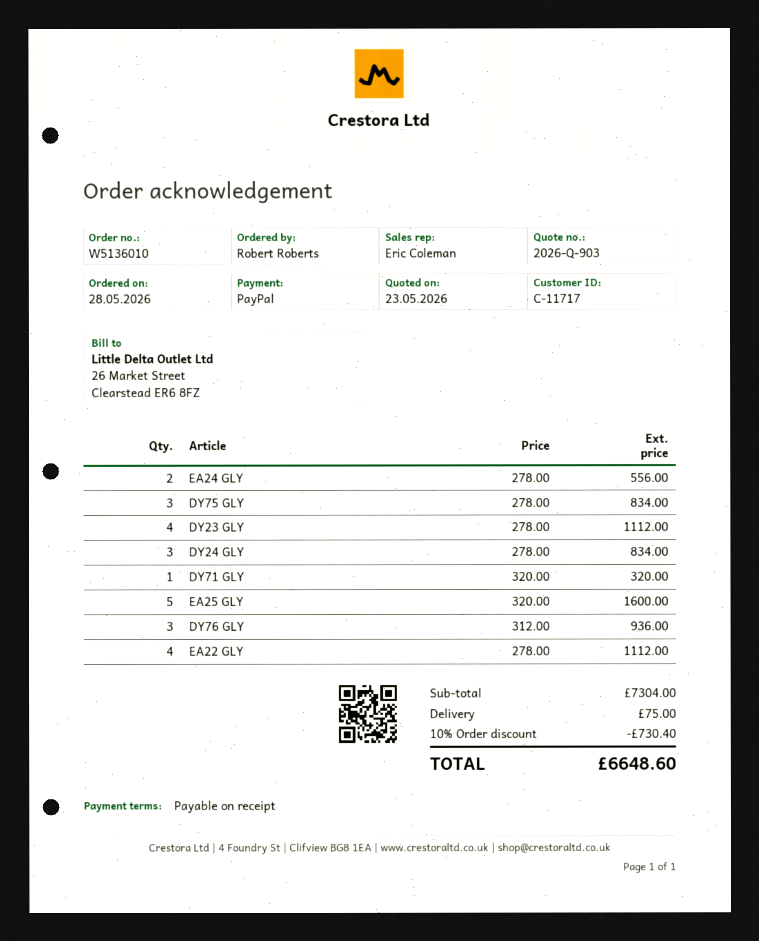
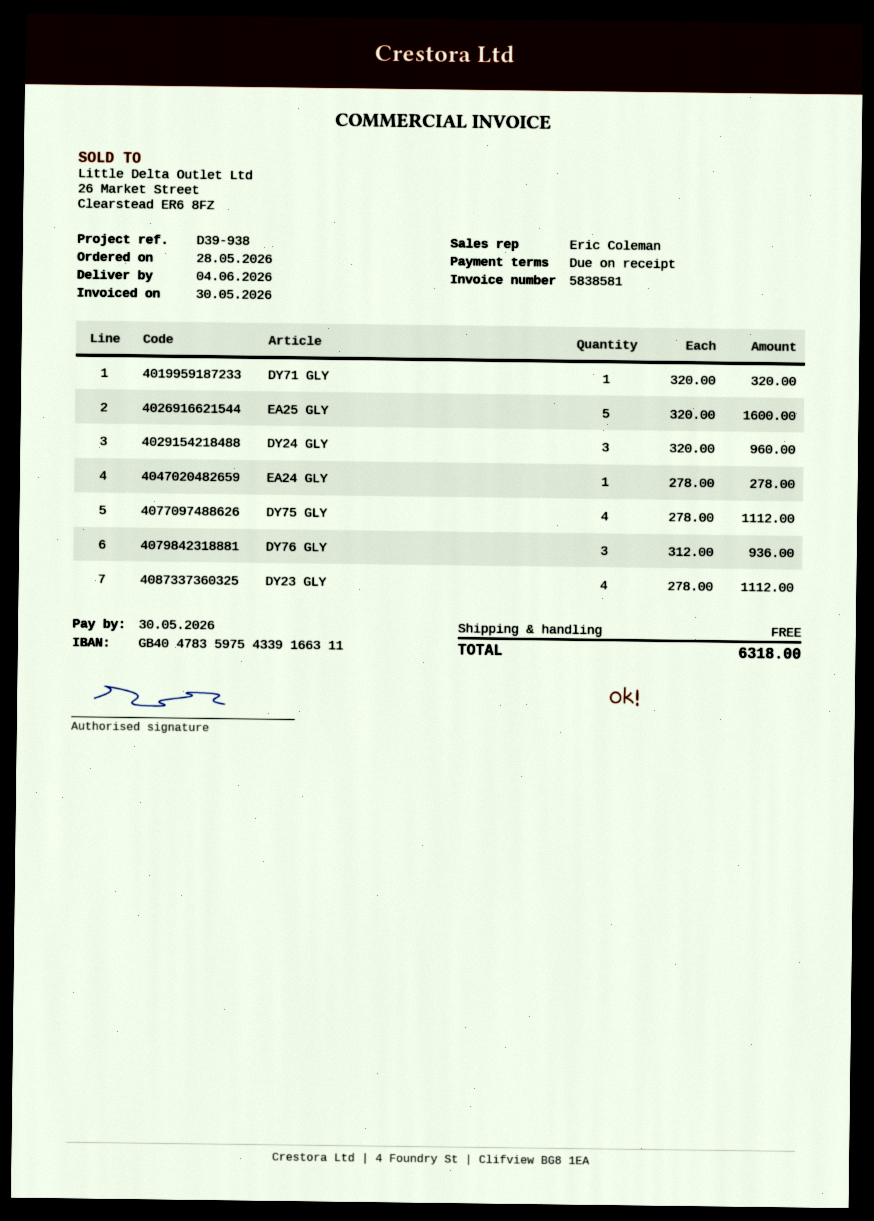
EA24 GLY: 2 x 278.00 = 556.00 -> 1 x 278.00 = 278.00
DY75 GLY: 3 x 278.00 = 834.00 -> 4 x 278.00 = 1112.00
DY24 GLY: 3 x 278.00 = 834.00 -> 3 x 320.00 = 960.00
EA22 GLY: 4 x 278.00 = 1112.00 -> none
discount: 10% = 730.40 -> none
shipping: 75.00 -> 0.00
total: 6648.60 -> 6318.00

